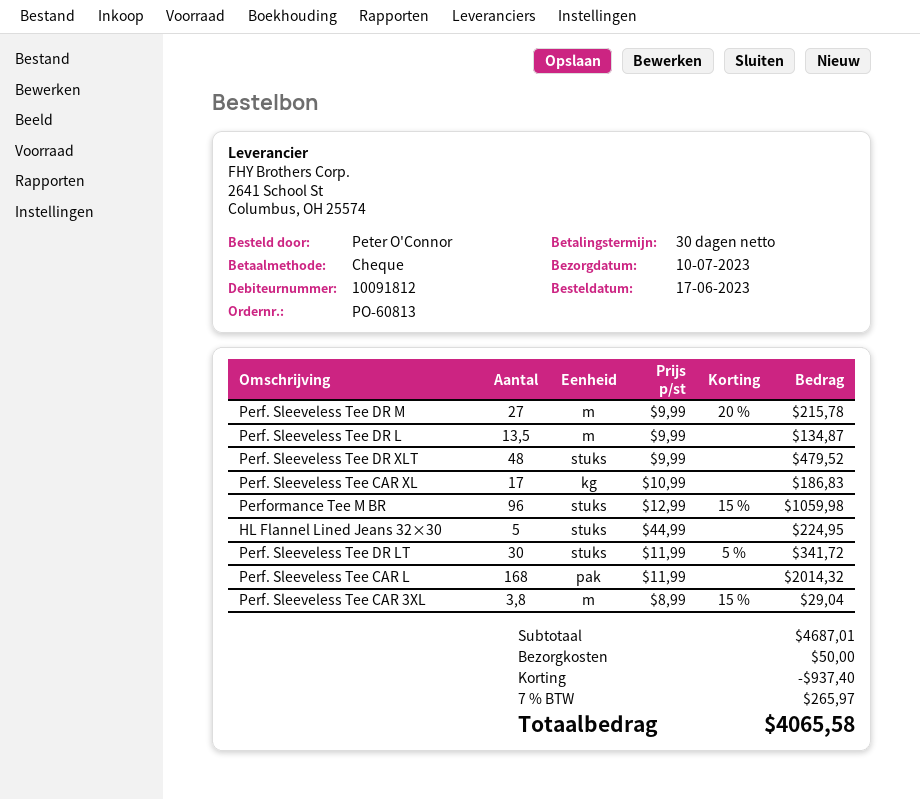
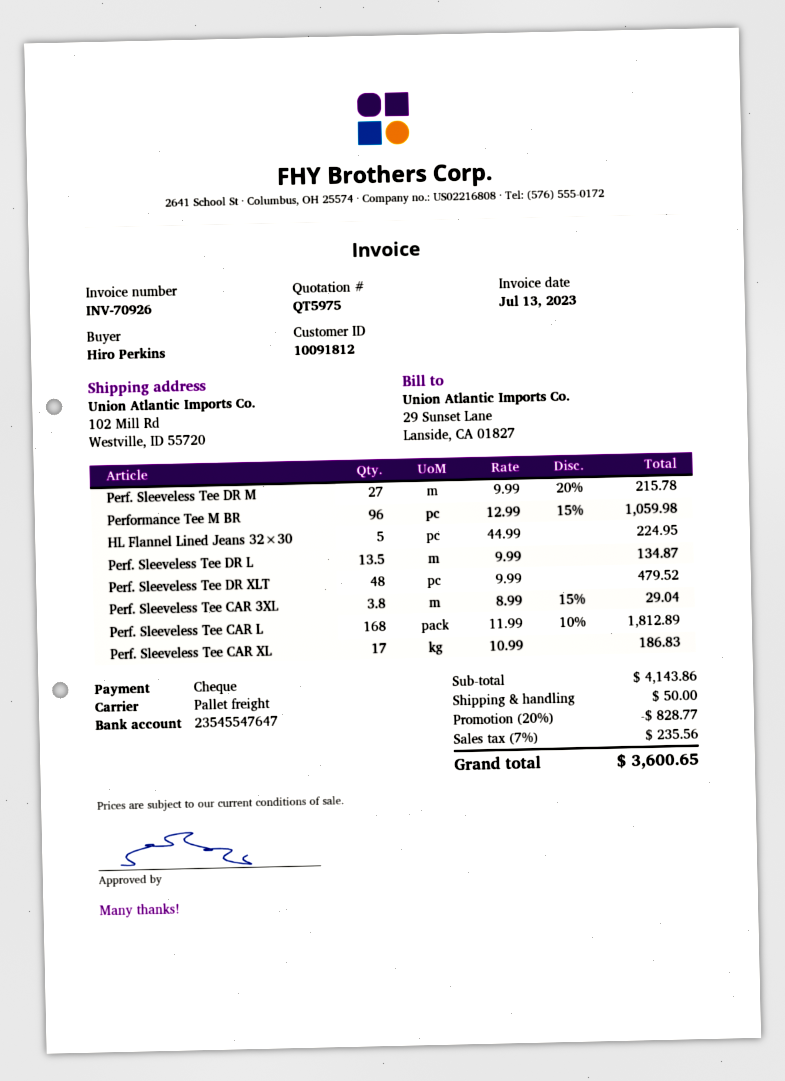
ordered by: Peter O'Connor -> Hiro Perkins
Perf. Sleeveless Tee DR LT: 30 x 11.99 - 5% = 341.72 -> none
Perf. Sleeveless Tee CAR L: 168 x 11.99 = 2014.32 -> 168 x 11.99 - 10% = 1812.89
subtotal: 4687.01 -> 4143.86
discount: 937.40 -> 828.77
tax: 7% = 265.97 -> 7% = 235.56
total: 4065.58 -> 3600.65

